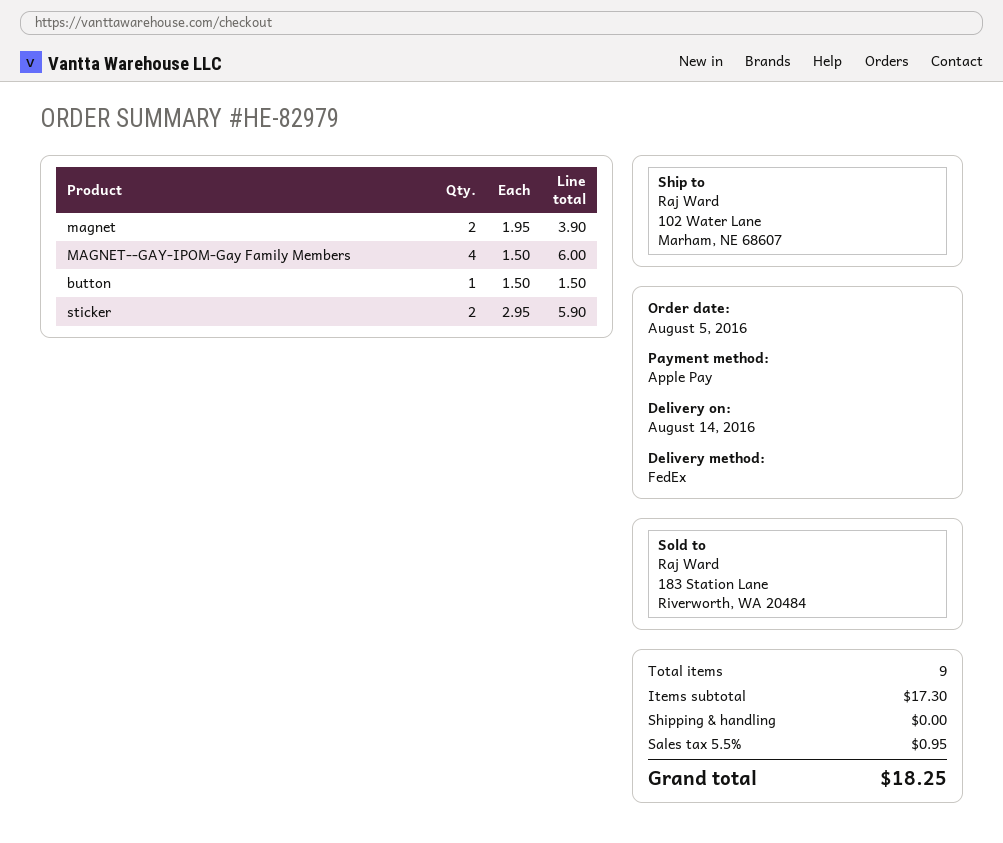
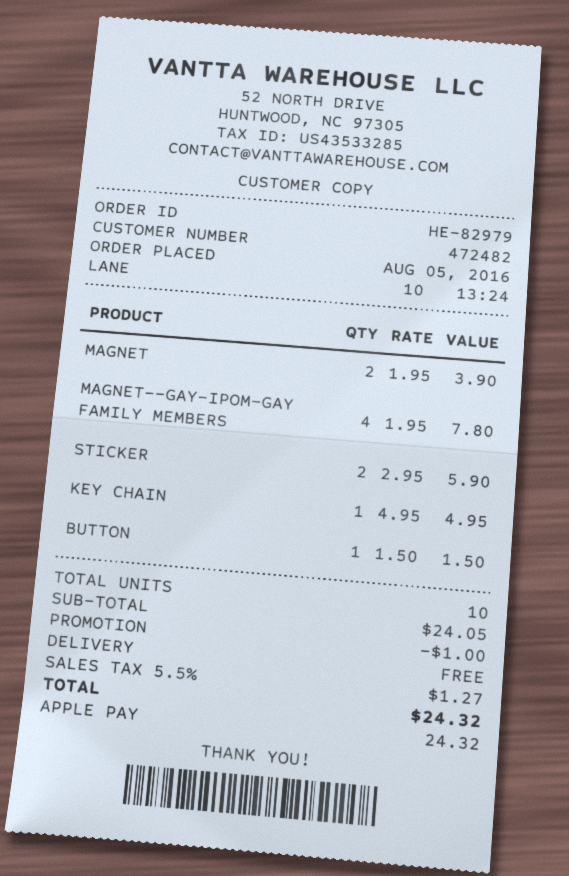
MAGNET--GAY-IPOM-Gay Family Members: 4 x 1.50 = 6.00 -> 4 x 1.95 = 7.80
KEY CHAIN: none -> 1 x 4.95 = 4.95
total quantity: 9 -> 10
subtotal: 17.30 -> 24.05
discount: none -> 1.00
tax: 5.5% = 0.95 -> 5.5% = 1.27
total: 18.25 -> 24.32

